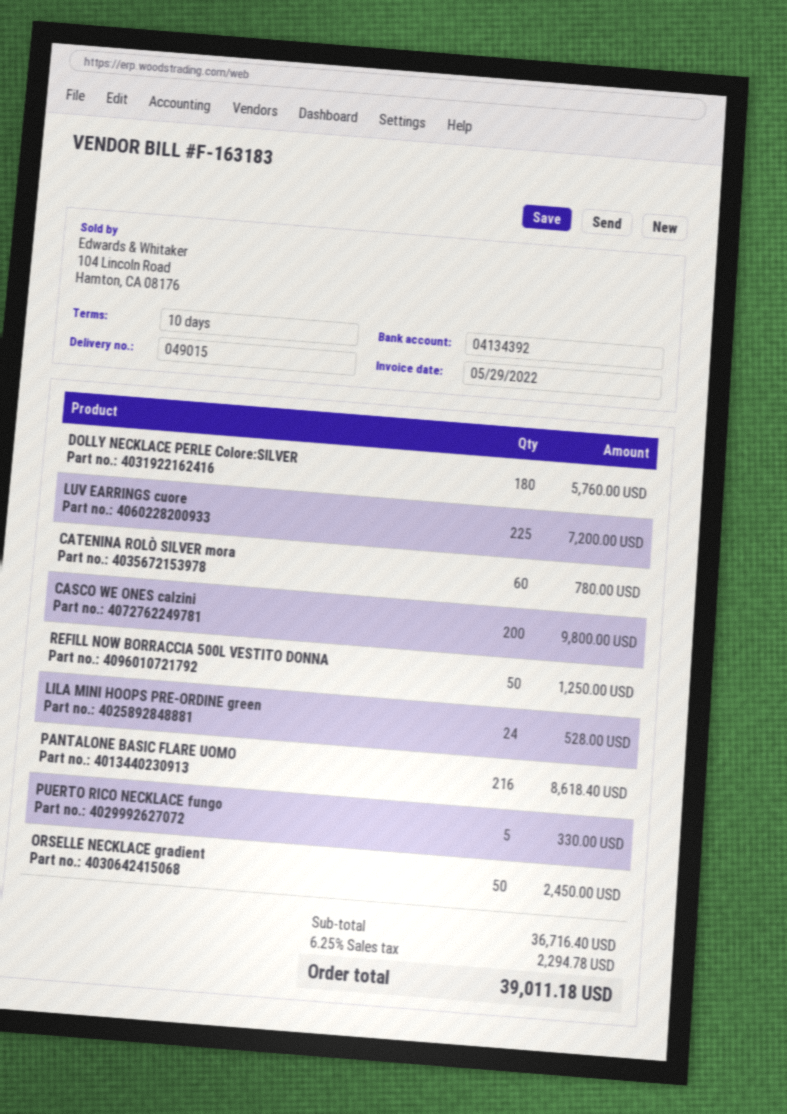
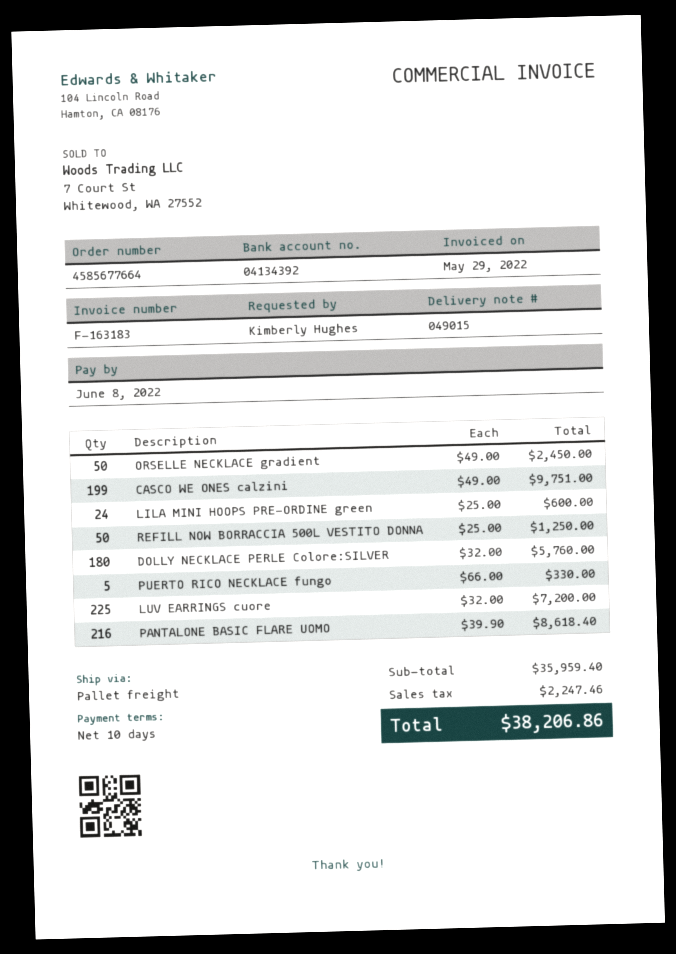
CATENINA ROLÒ SILVER mora: 60 for 780.00 -> none
CASCO WE ONES calzini: 200 for 9800.00 -> 199 for 9751.00
LILA MINI HOOPS PRE-ORDINE green: 24 for 528.00 -> 24 for 600.00
subtotal: 36716.40 -> 35959.40
tax: 2294.78 -> 2247.46
total: 39011.18 -> 38206.86

